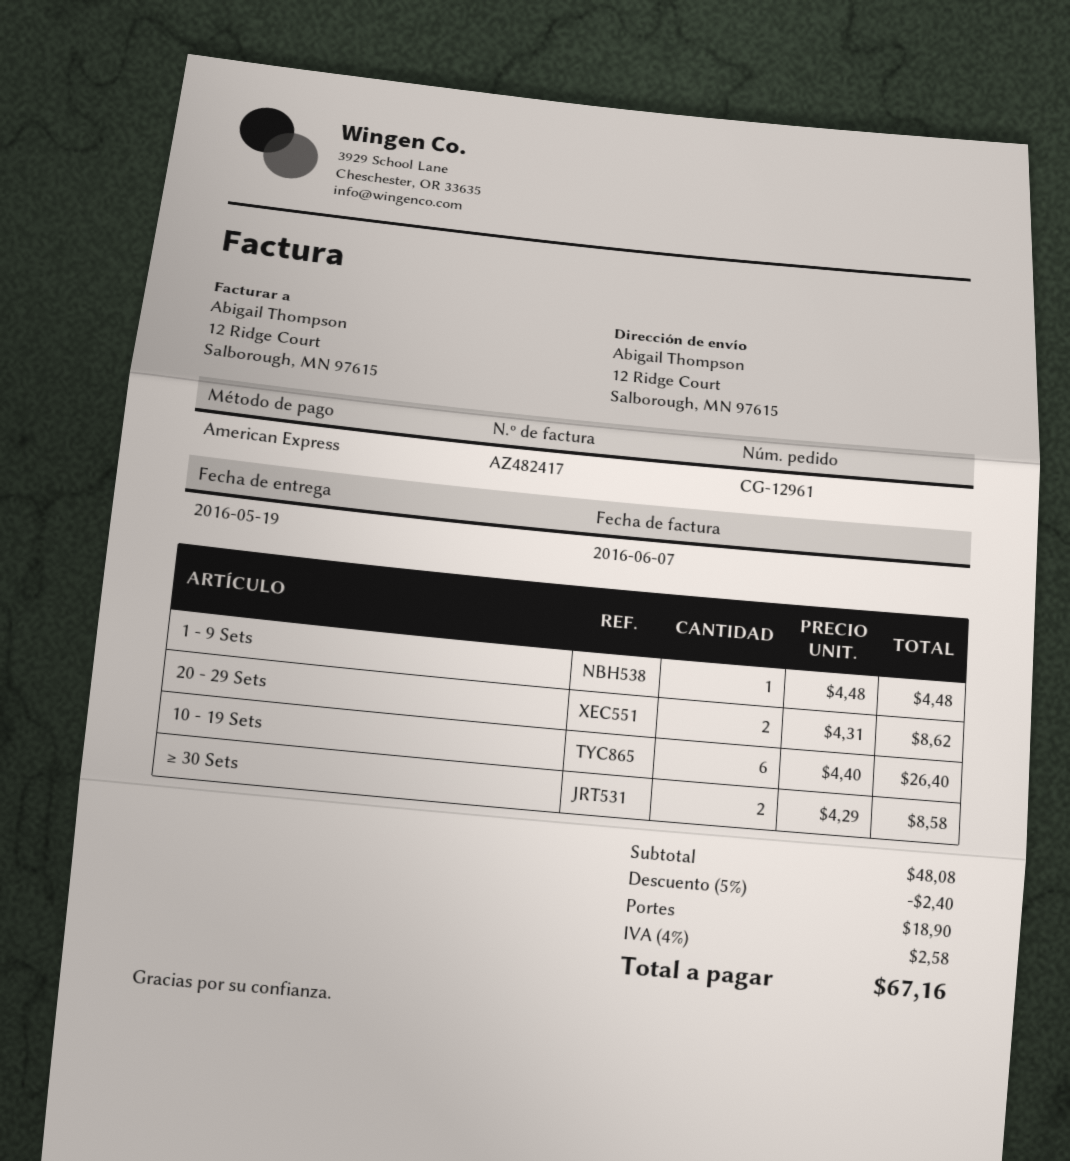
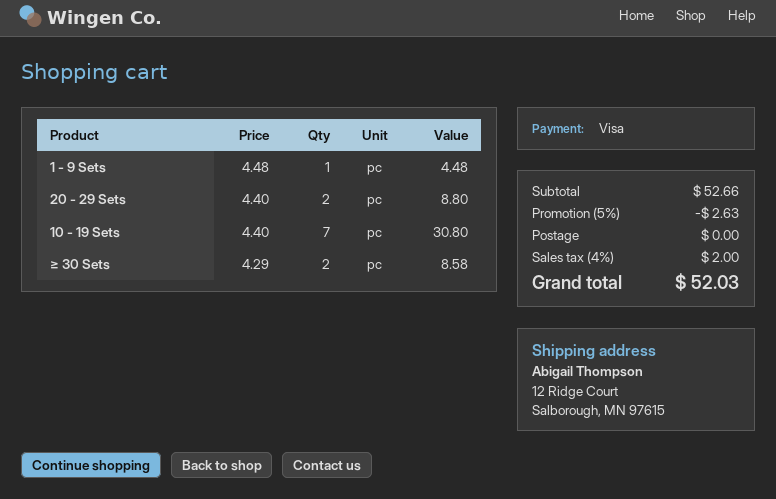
payment method: American Express -> Visa
20 - 29 Sets: 2 x 4.31 = 8.62 -> 2 x 4.40 = 8.80
10 - 19 Sets: 6 x 4.40 = 26.40 -> 7 x 4.40 = 30.80
subtotal: 48.08 -> 52.66
discount: 5% = 2.40 -> 5% = 2.63
shipping: 18.90 -> 0.00
tax: 4% = 2.58 -> 4% = 2.00
total: 67.16 -> 52.03

